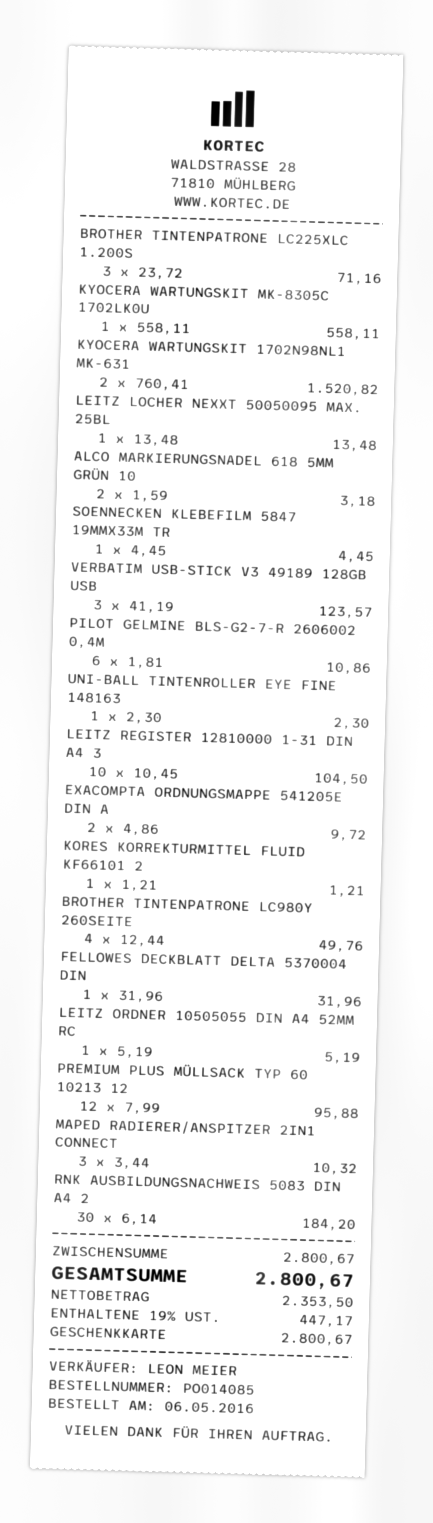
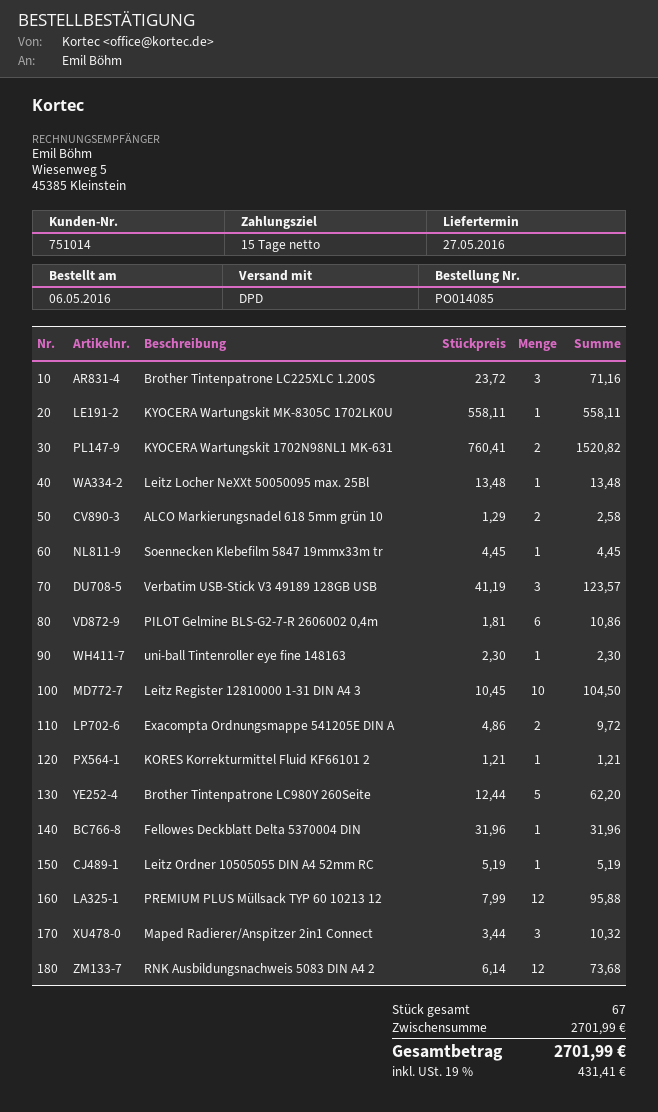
ALCO MARKIERUNGSNADEL 618 5MM GRÜN 10: 2 x 1.59 = 3.18 -> 2 x 1.29 = 2.58
BROTHER TINTENPATRONE LC980Y 260SEITE: 4 x 12.44 = 49.76 -> 5 x 12.44 = 62.20
RNK AUSBILDUNGSNACHWEIS 5083 DIN A4 2: 30 x 6.14 = 184.20 -> 12 x 6.14 = 73.68
subtotal: 2800.67 -> 2701.99
tax: 19% = 447.17 -> 19% = 431.41
total: 2800.67 -> 2701.99

